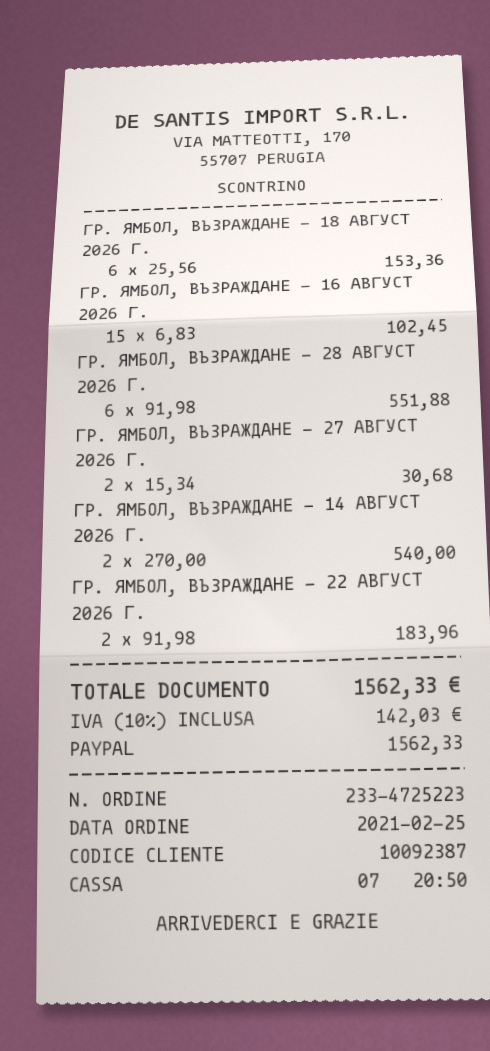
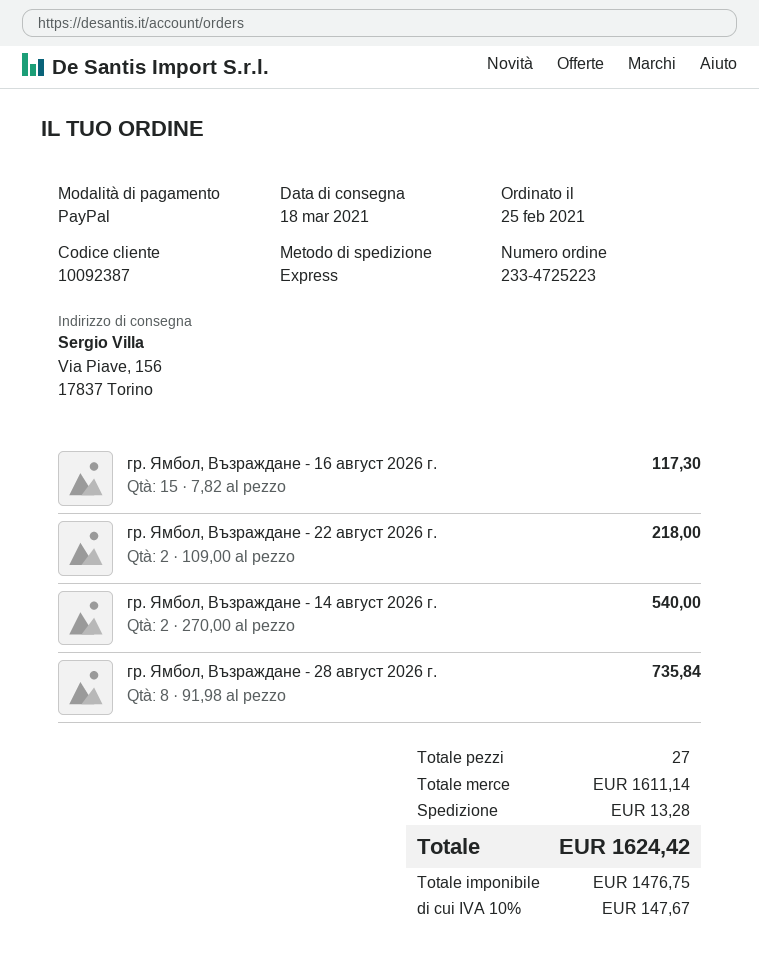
ГР. ЯМБОЛ, ВЪЗРАЖДАНЕ - 18 АВГУСТ 2026 Г.: 6 x 25.56 = 153.36 -> none
ГР. ЯМБОЛ, ВЪЗРАЖДАНЕ - 16 АВГУСТ 2026 Г.: 15 x 6.83 = 102.45 -> 15 x 7.82 = 117.30
ГР. ЯМБОЛ, ВЪЗРАЖДАНЕ - 28 АВГУСТ 2026 Г.: 6 x 91.98 = 551.88 -> 8 x 91.98 = 735.84
ГР. ЯМБОЛ, ВЪЗРАЖДАНЕ - 27 АВГУСТ 2026 Г.: 2 x 15.34 = 30.68 -> none
ГР. ЯМБОЛ, ВЪЗРАЖДАНЕ - 22 АВГУСТ 2026 Г.: 2 x 91.98 = 183.96 -> 2 x 109.00 = 218.00
shipping: none -> 13.28
tax: 10% = 142.03 -> 10% = 147.67
total: 1562.33 -> 1624.42

